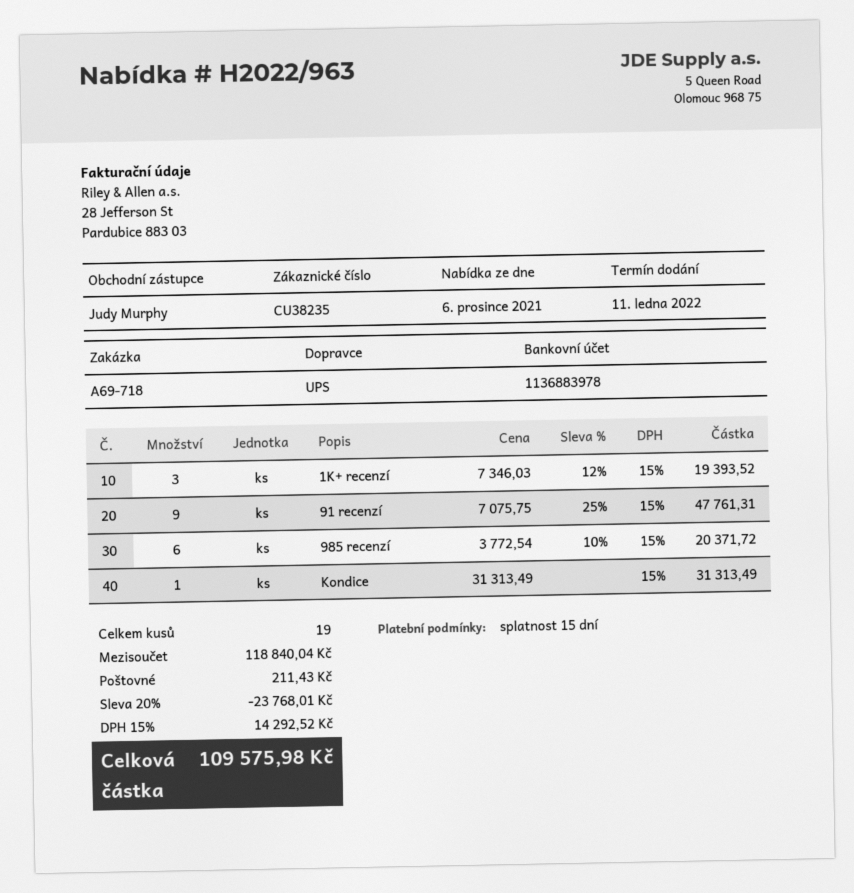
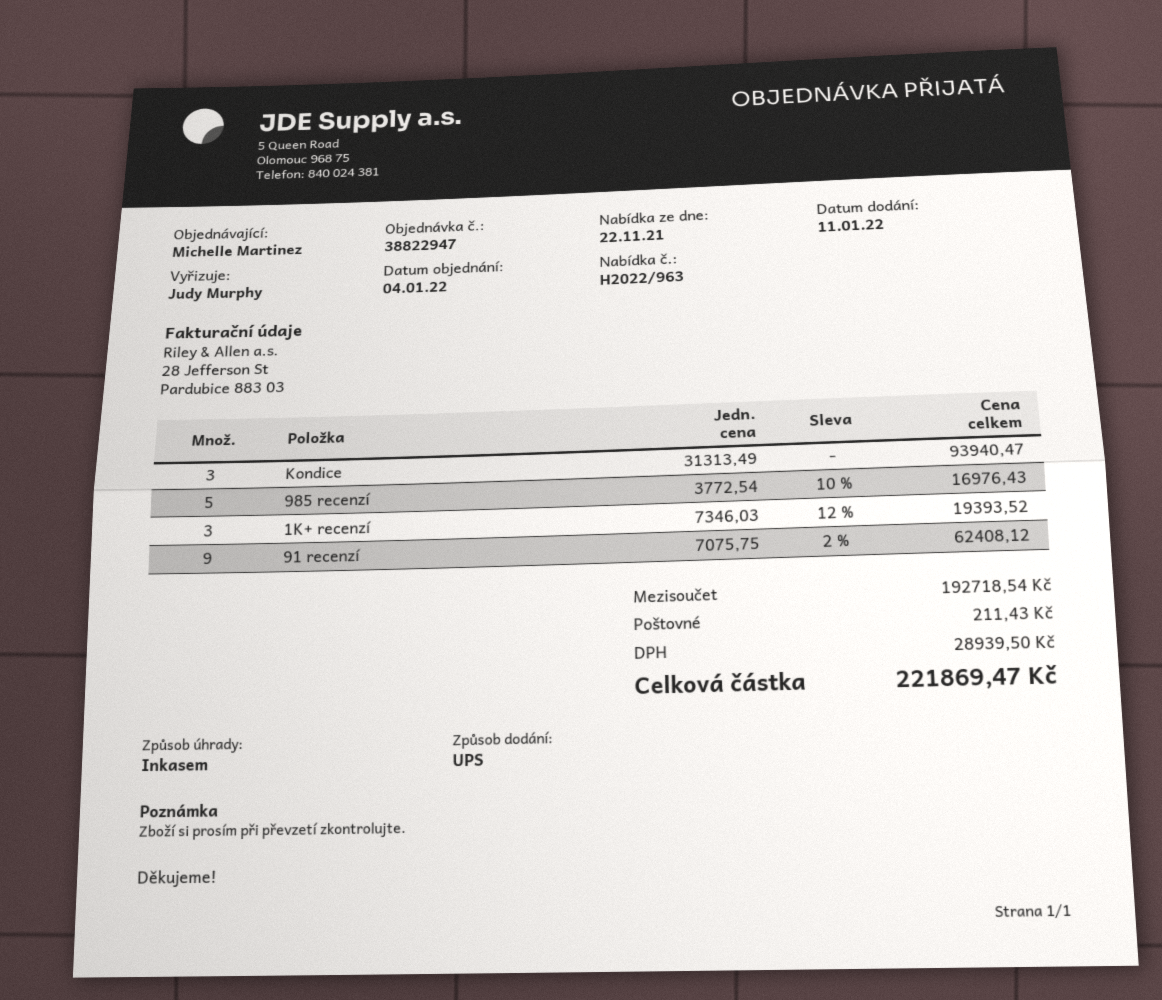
quote date: 2021-12-06 -> 2021-11-22
91 recenzí: 9 x 7075.75 - 25% = 47761.31 -> 9 x 7075.75 - 2% = 62408.12
985 recenzí: 6 x 3772.54 - 10% = 20371.72 -> 5 x 3772.54 - 10% = 16976.43
Kondice: 1 x 31313.49 = 31313.49 -> 3 x 31313.49 = 93940.47
subtotal: 118840.04 -> 192718.54
discount: 20% = 23768.01 -> none
tax: 14292.52 -> 28939.50
total: 109575.98 -> 221869.47

